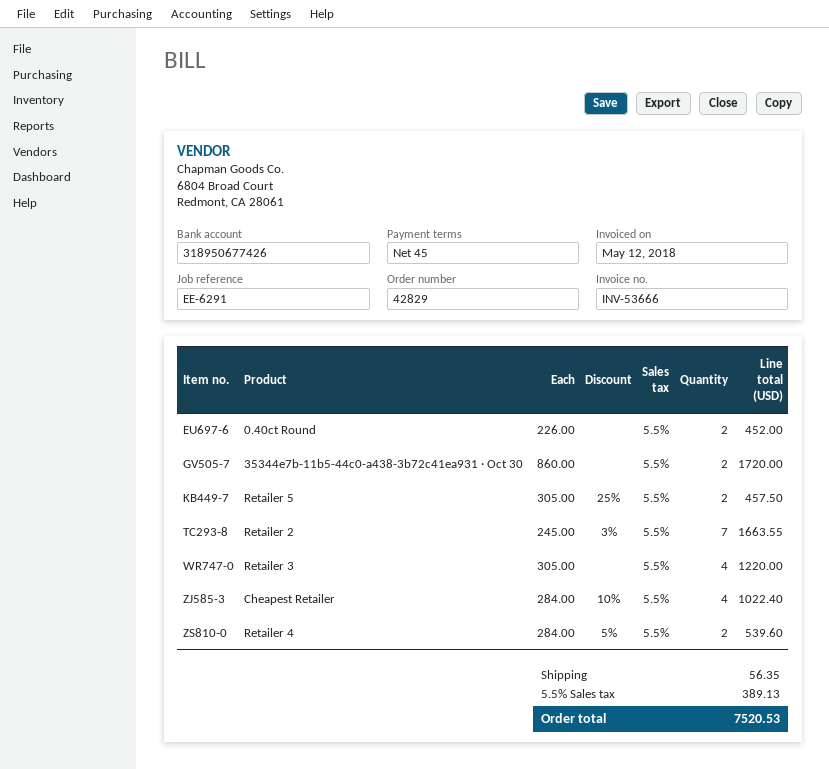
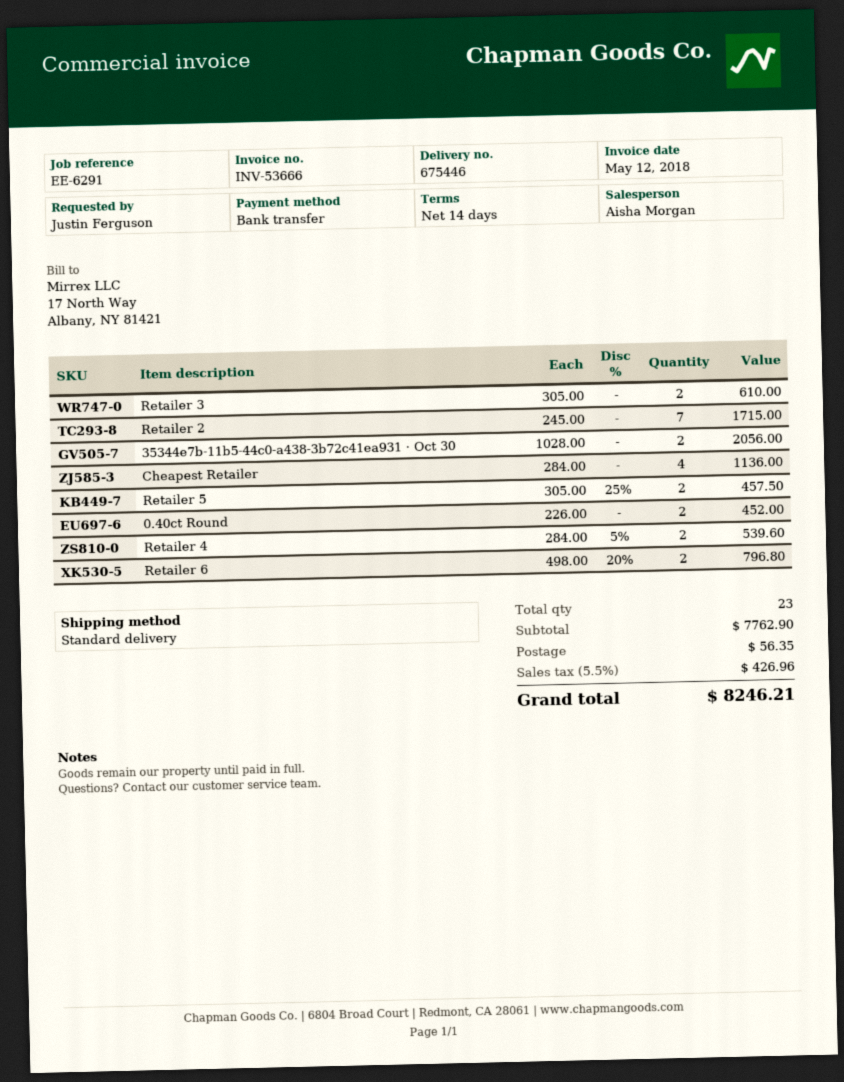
payment terms: 45 days -> 14 days
35344e7b-11b5-44c0-a438-3b72c41ea931 · Oct 30: 2 x 860.00 = 1720.00 -> 2 x 1028.00 = 2056.00
Retailer 2: 7 x 245.00 - 3% = 1663.55 -> 7 x 245.00 = 1715.00
Retailer 3: 4 x 305.00 = 1220.00 -> 2 x 305.00 = 610.00
Cheapest Retailer: 4 x 284.00 - 10% = 1022.40 -> 4 x 284.00 = 1136.00
Retailer 6: none -> 2 x 498.00 - 20% = 796.80
tax: 5.5% = 389.13 -> 5.5% = 426.96
total: 7520.53 -> 8246.21

